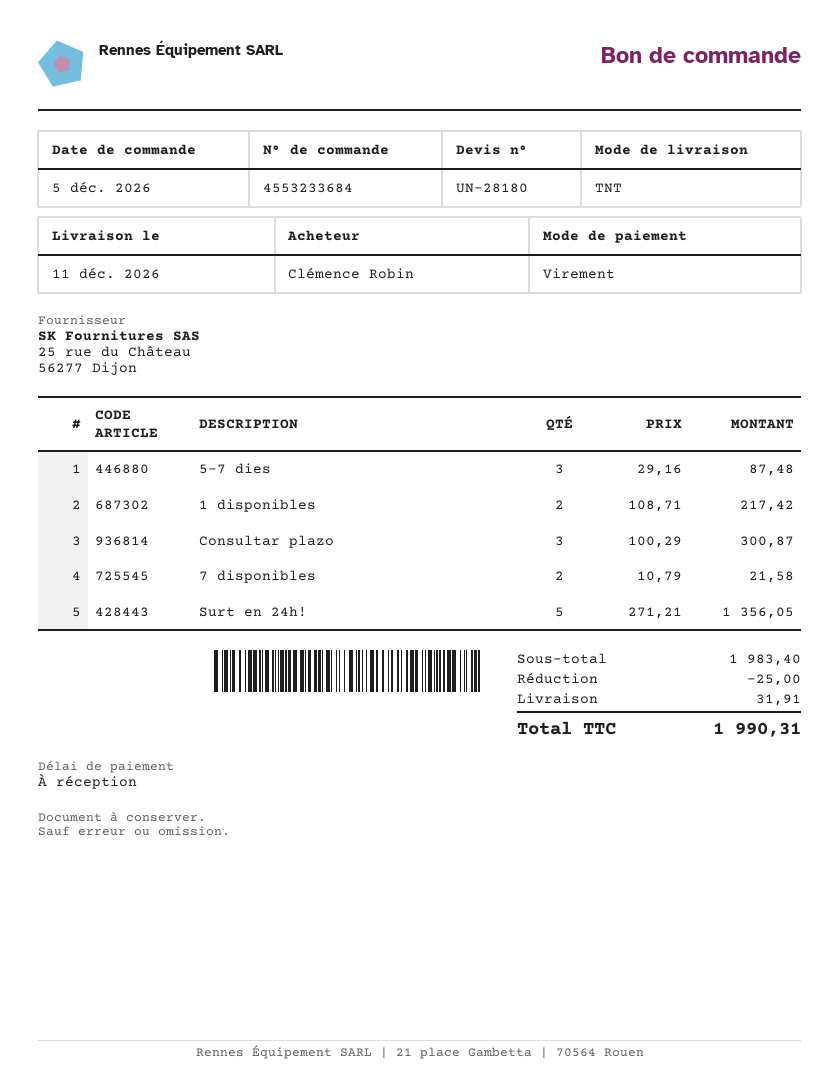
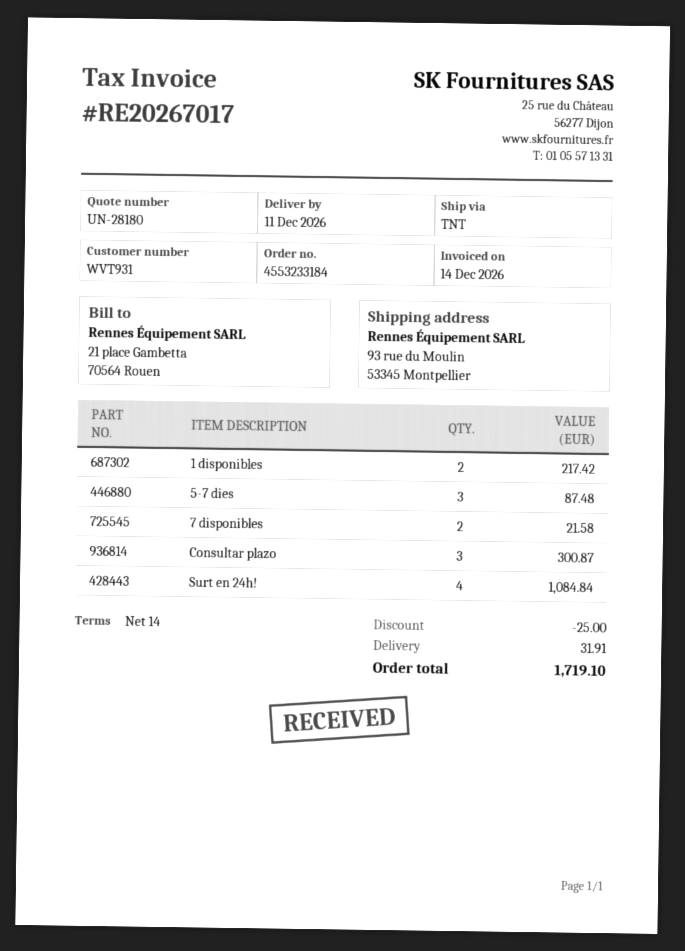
order number: 4553233684 -> 4553233184
payment terms: on receipt -> 14 days
Surt en 24h!: 5 for 1356.05 -> 4 for 1084.84
total: 1990.31 -> 1719.10

